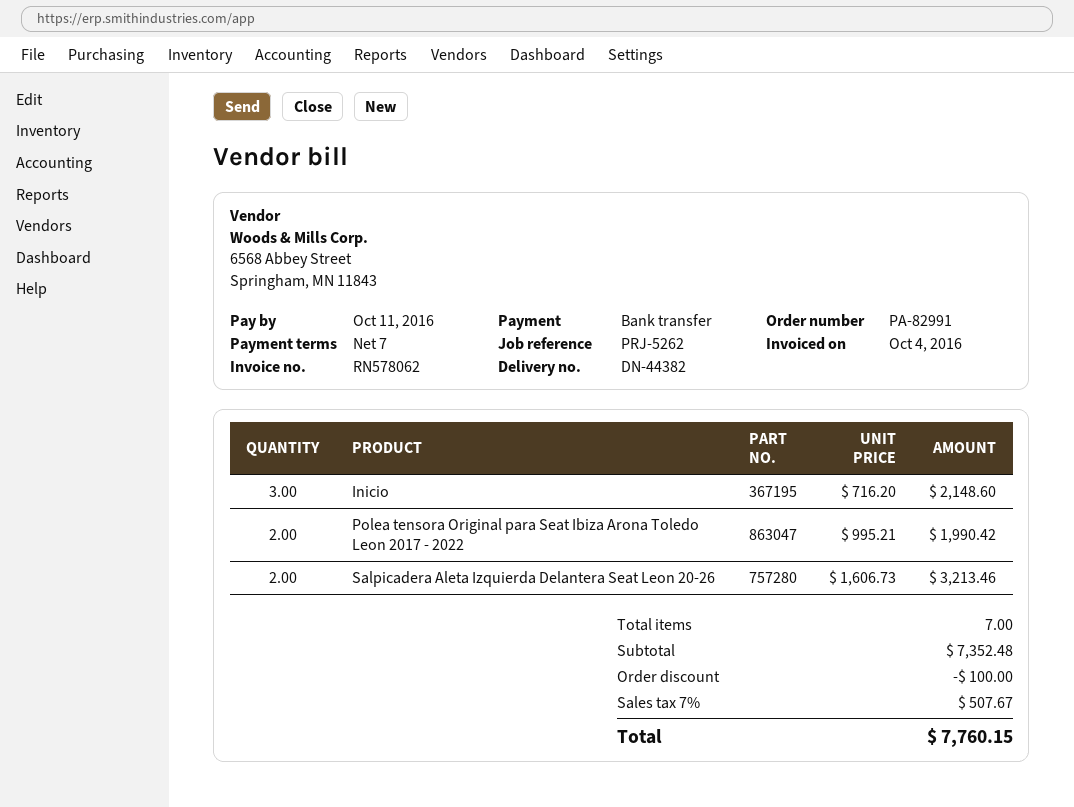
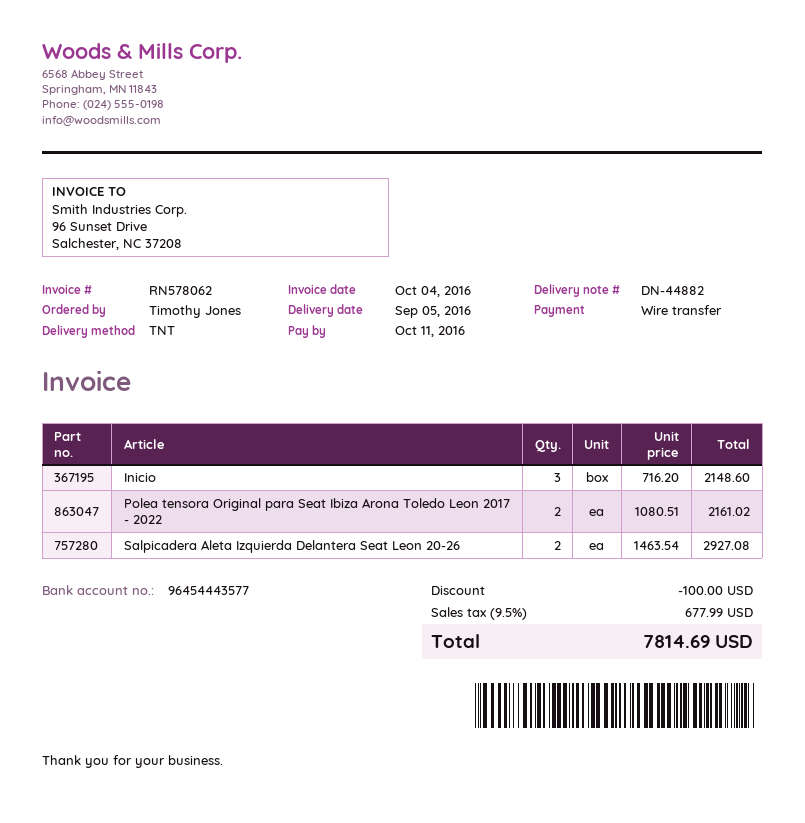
delivery note number: DN-44382 -> DN-44882
Polea tensora Original para Seat Ibiza Arona Toledo Leon 2017 - 2022: 2 x 995.21 = 1990.42 -> 2 x 1080.51 = 2161.02
Salpicadera Aleta Izquierda Delantera Seat Leon 20-26: 2 x 1606.73 = 3213.46 -> 2 x 1463.54 = 2927.08
tax: 7% = 507.67 -> 9.5% = 677.99
total: 7760.15 -> 7814.69

